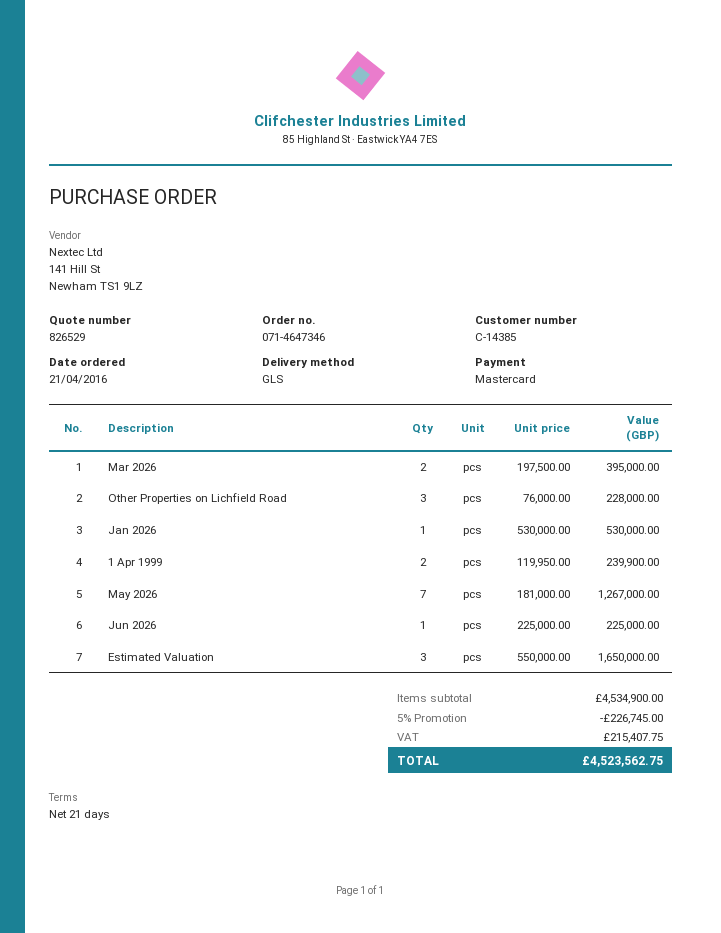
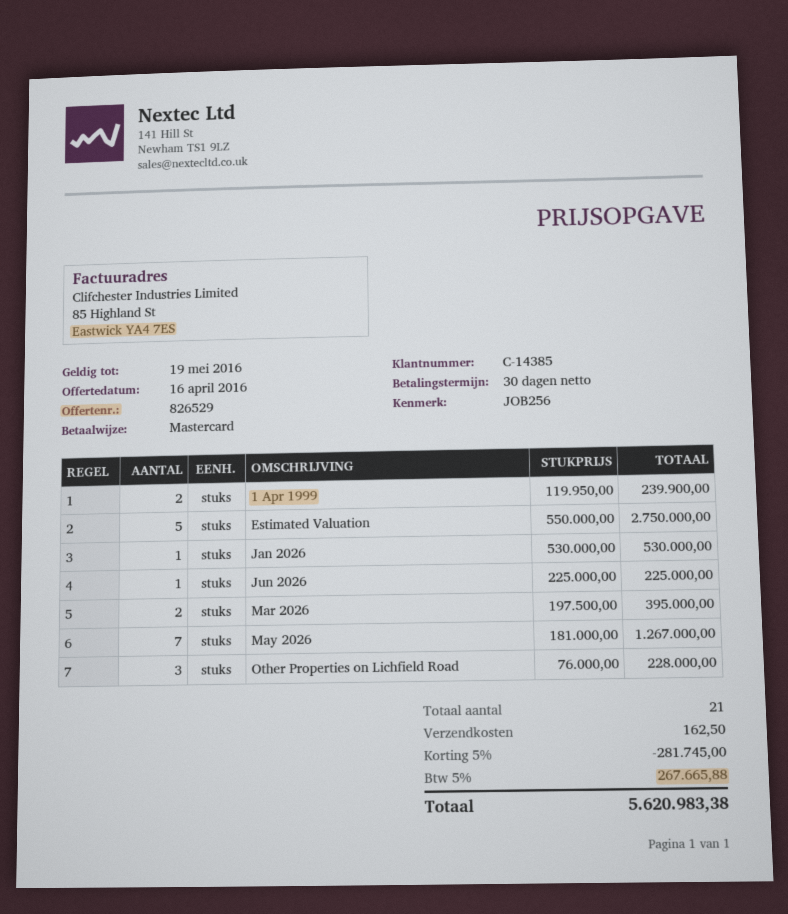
payment terms: 21 days -> 30 days
Estimated Valuation: 3 x 550000.00 = 1650000.00 -> 5 x 550000.00 = 2750000.00
discount: 5% = 226745.00 -> 5% = 281745.00
shipping: none -> 162.50
tax: 215407.75 -> 267665.88
total: 4523562.75 -> 5620983.38

